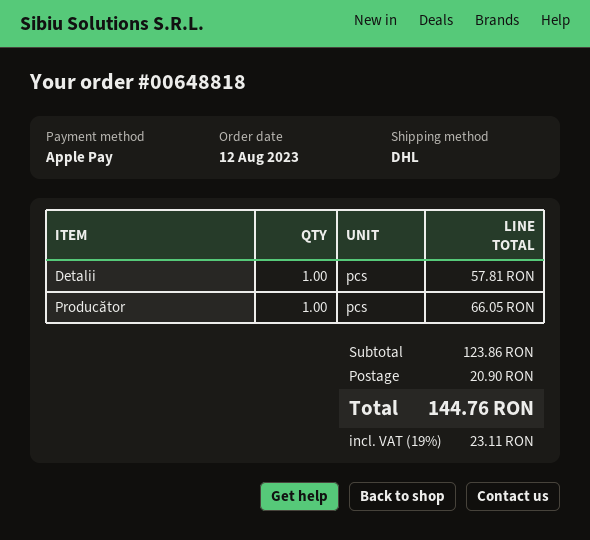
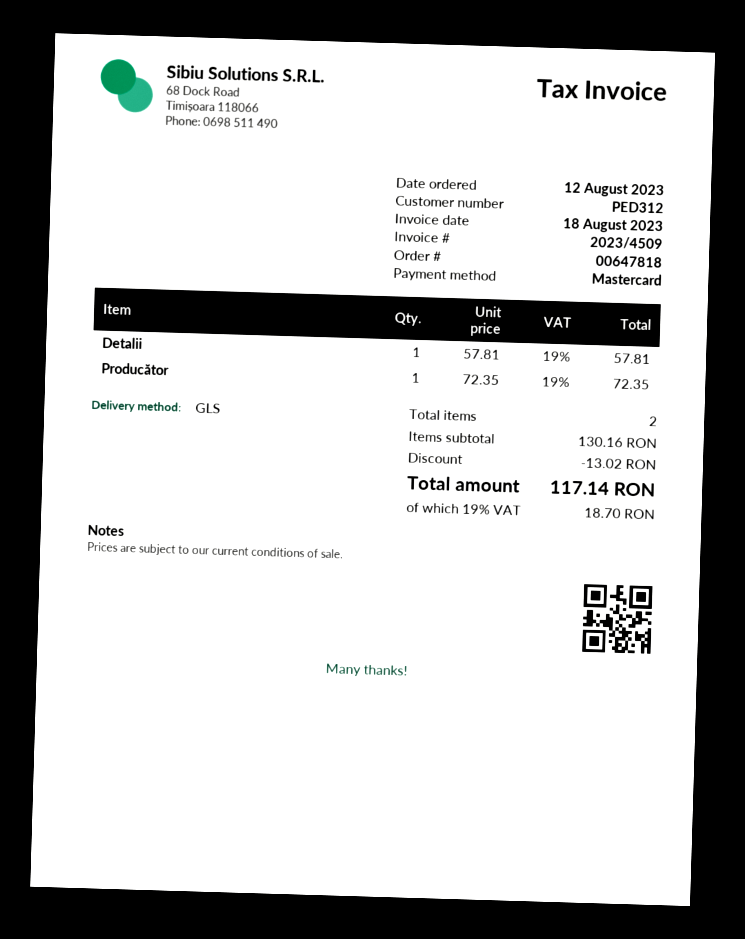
order number: 00648818 -> 00647818
payment method: Apple Pay -> Mastercard
shipping method: DHL -> GLS
Producător: 1 for 66.05 -> 1 for 72.35
subtotal: 123.86 -> 130.16
discount: none -> 13.02
shipping: 20.90 -> none
tax: 19% = 23.11 -> 19% = 18.70
total: 144.76 -> 117.14

